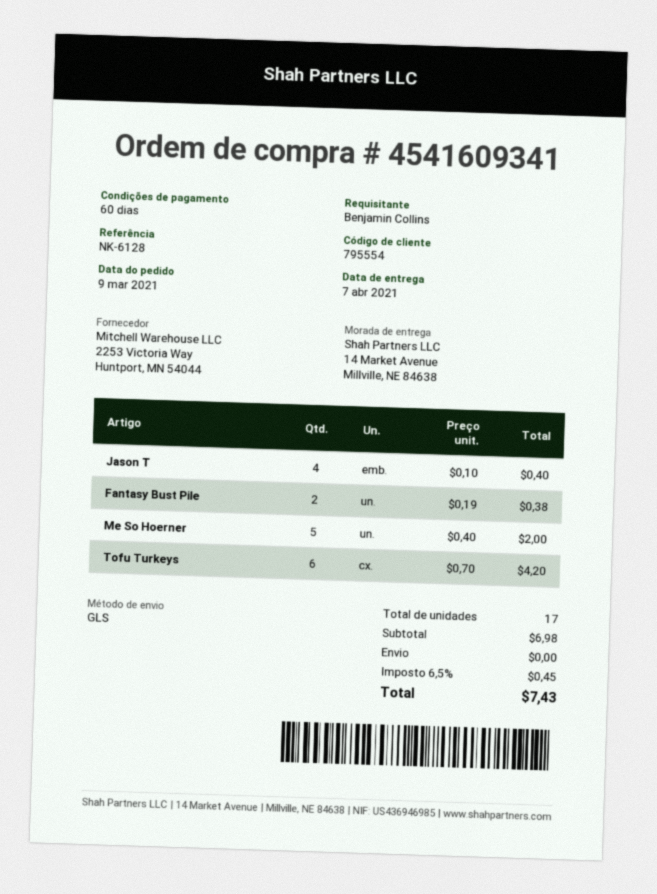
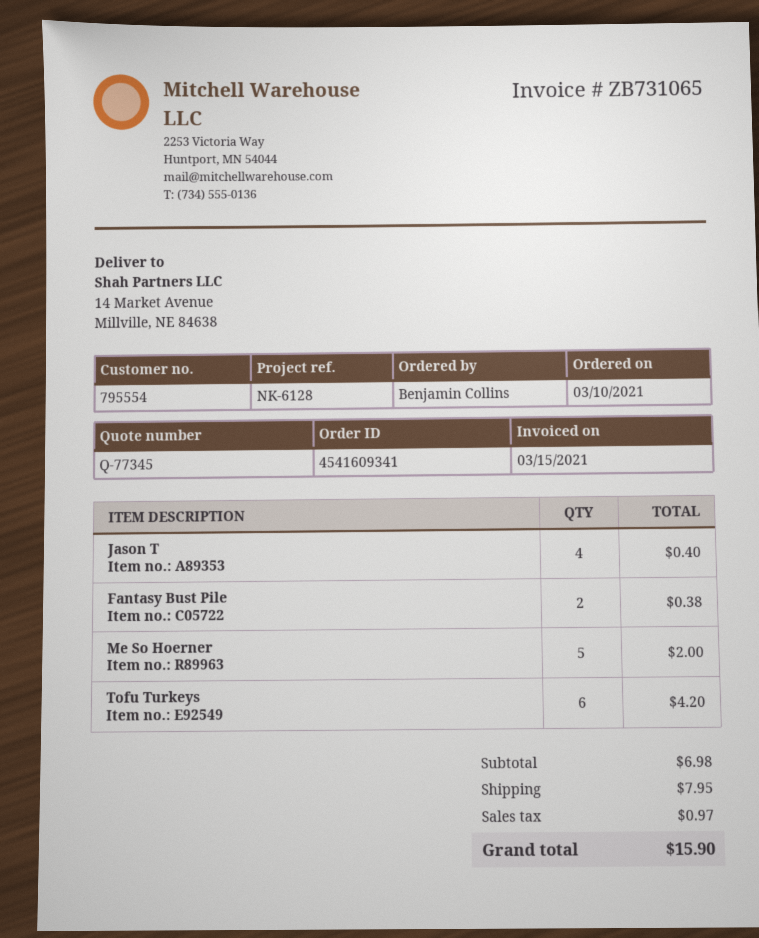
order date: 2021-03-09 -> 2021-03-10
shipping: 0.00 -> 7.95
tax: 0.45 -> 0.97
total: 7.43 -> 15.90

